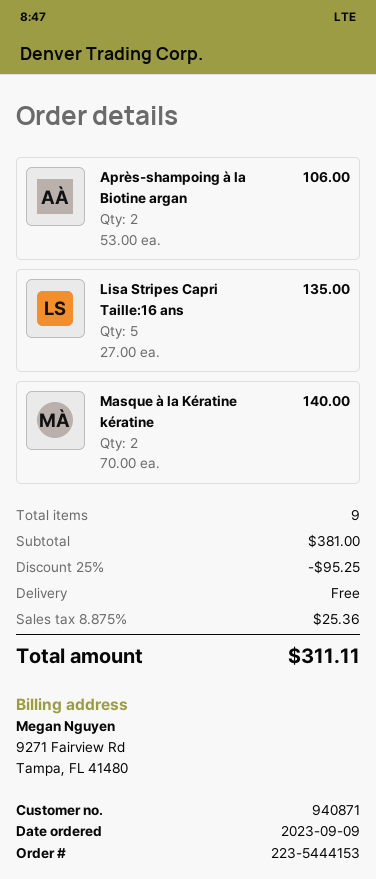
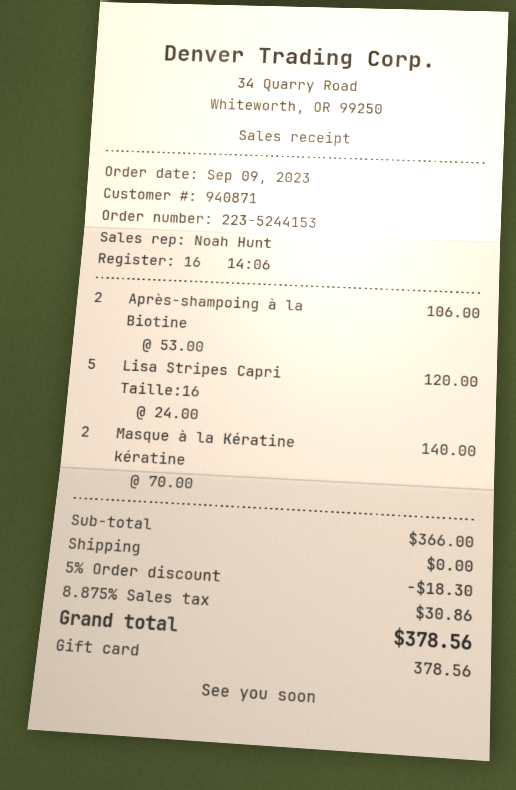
order number: 223-5444153 -> 223-5244153
Lisa Stripes Capri Taille:16 ans: 5 x 27.00 = 135.00 -> 5 x 24.00 = 120.00
subtotal: 381.00 -> 366.00
discount: 25% = 95.25 -> 5% = 18.30
tax: 8.875% = 25.36 -> 8.875% = 30.86
total: 311.11 -> 378.56

